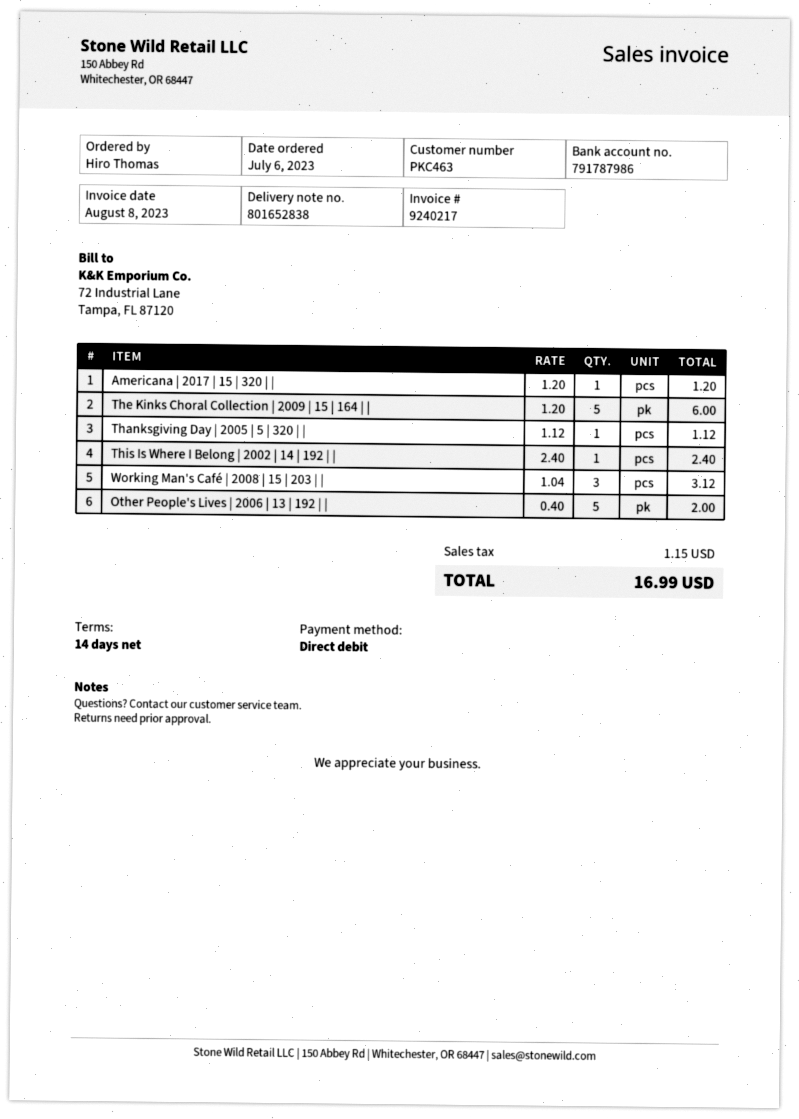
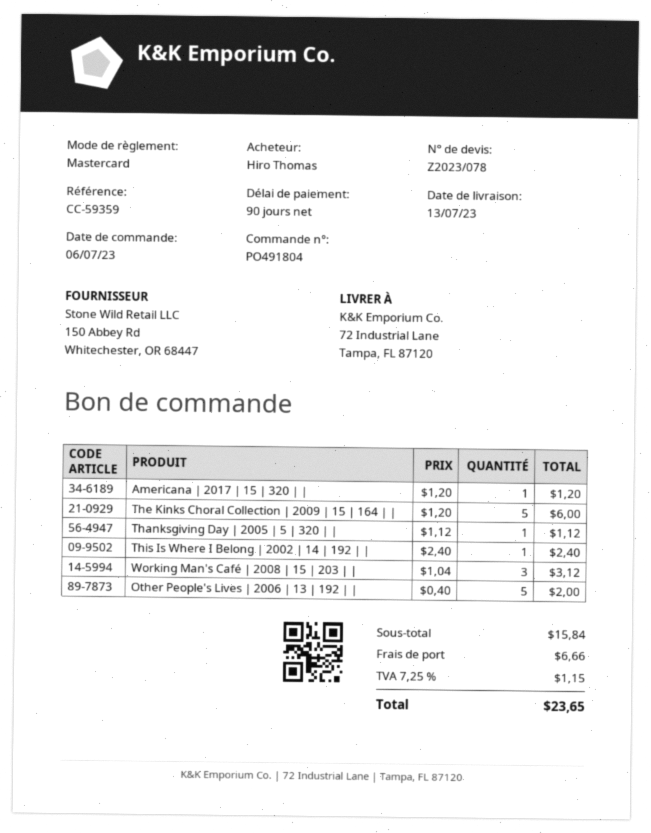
payment terms: 14 days -> 90 days
payment method: direct debit -> Mastercard
shipping: none -> 6.66
total: 16.99 -> 23.65

